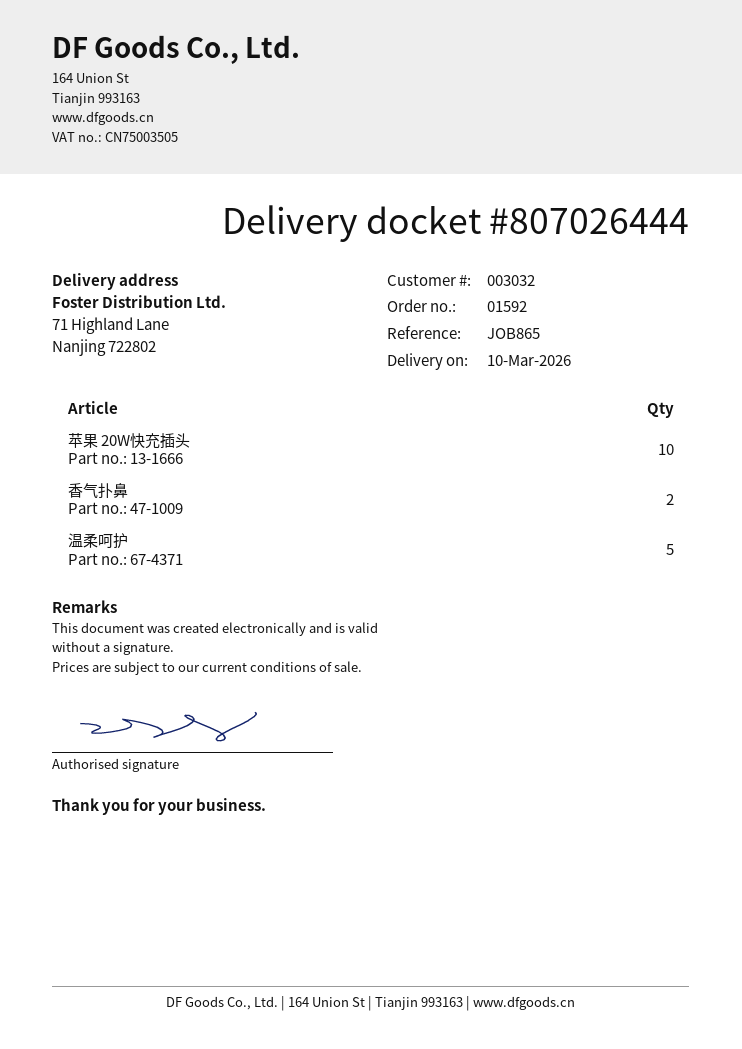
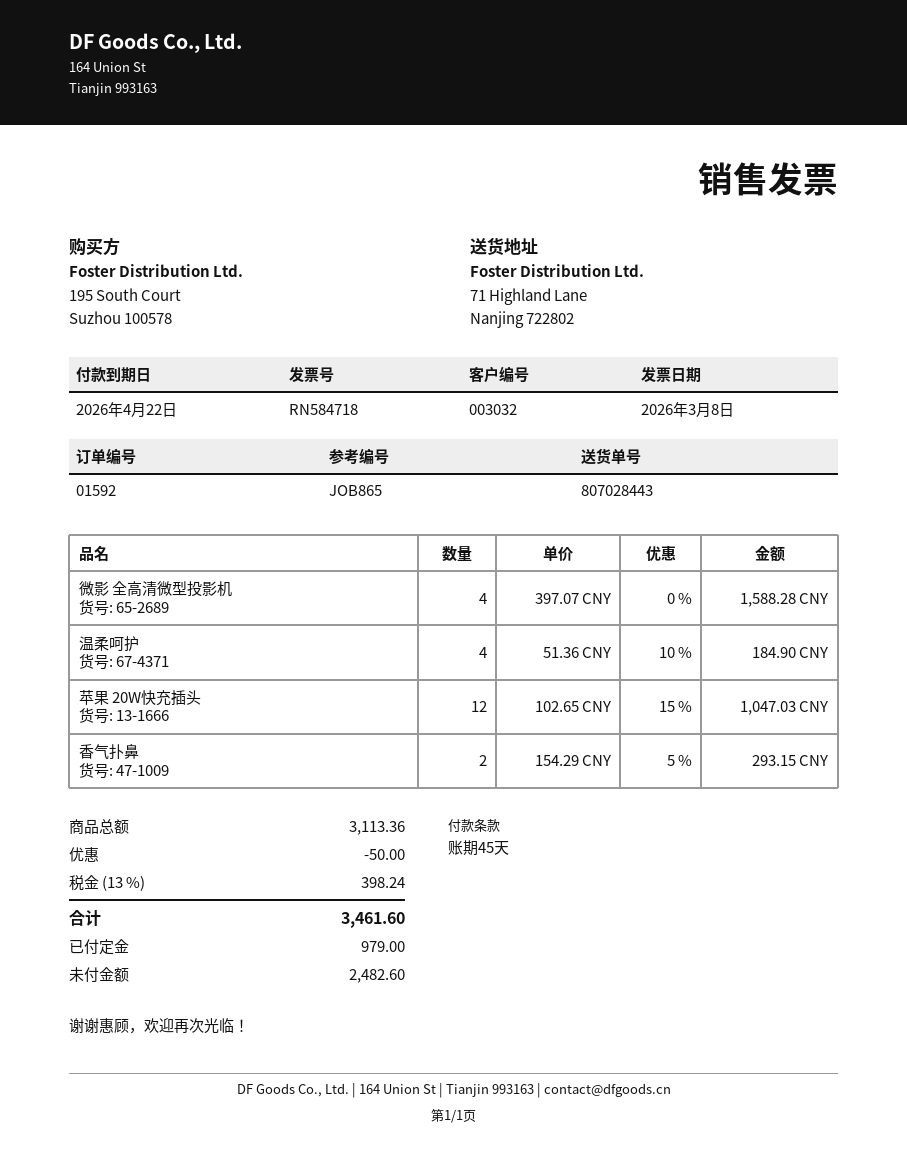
delivery note number: 807026444 -> 807028443
苹果 20W快充插头: 10 -> 12
温柔呵护: 5 -> 4
微影 全高清微型投影机: none -> 4

